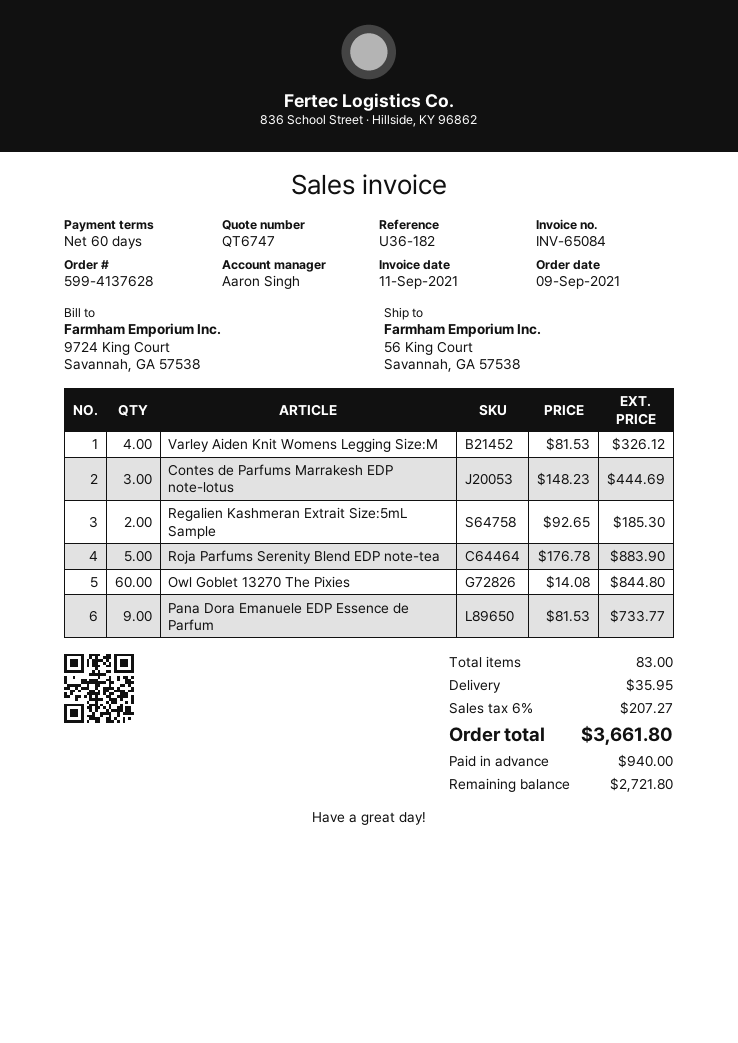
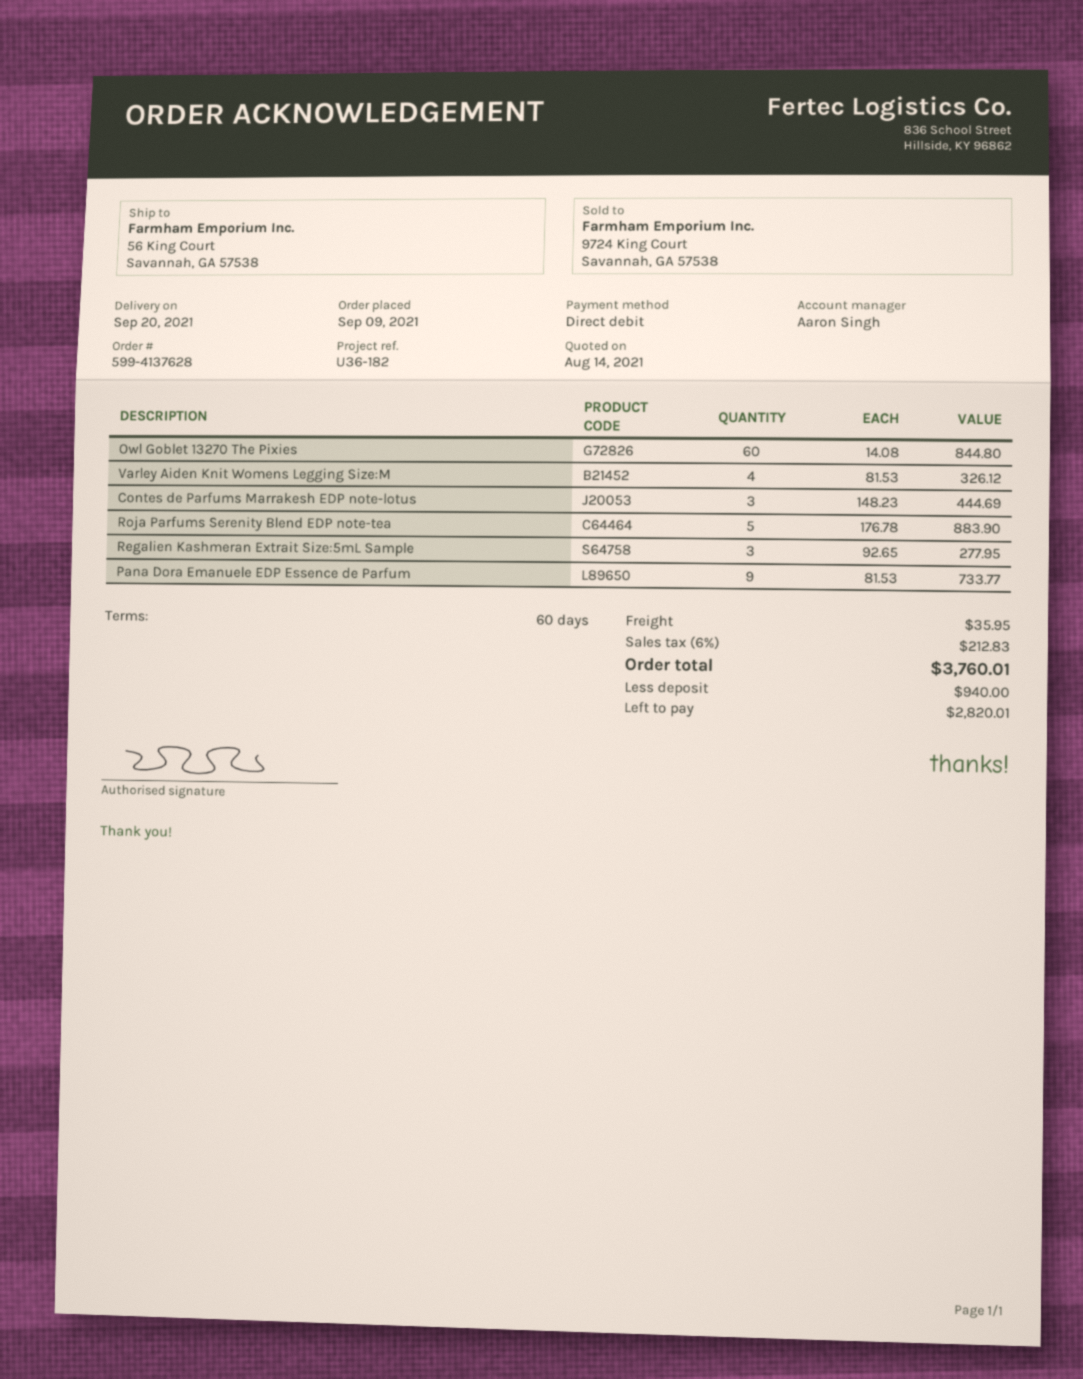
Regalien Kashmeran Extrait Size:5mL Sample: 2 x 92.65 = 185.30 -> 3 x 92.65 = 277.95
tax: 6% = 207.27 -> 6% = 212.83
total: 3661.80 -> 3760.01
balance: 2721.80 -> 2820.01

